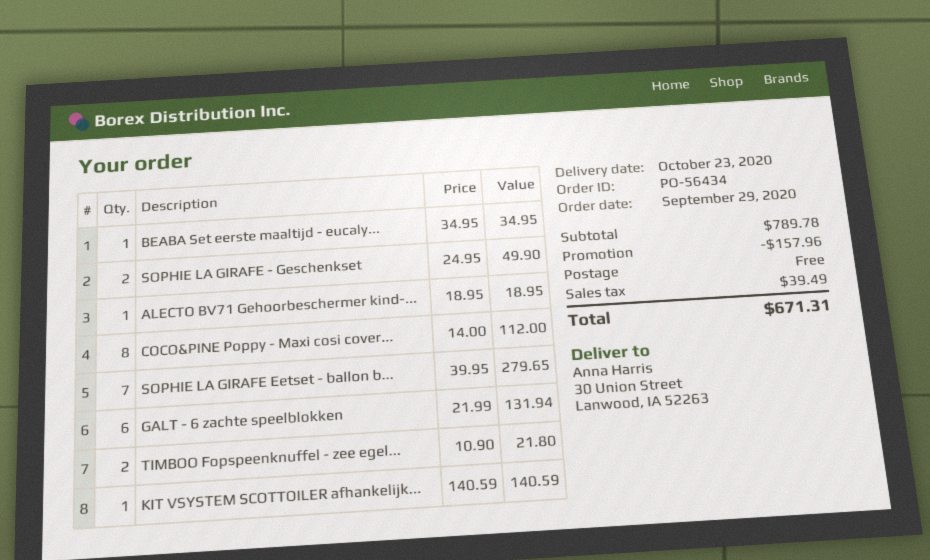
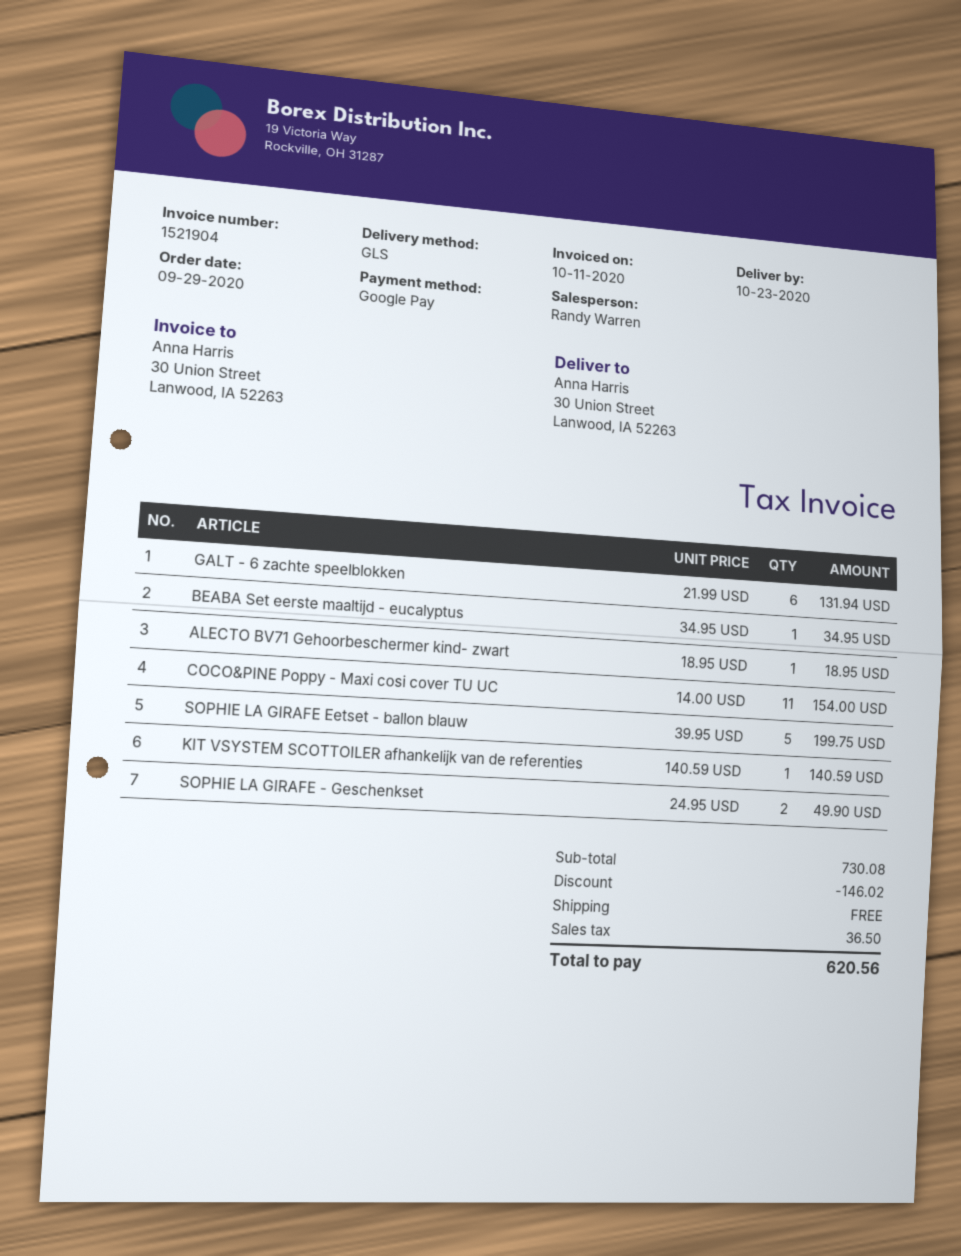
COCO&PINE Poppy - Maxi cosi cover...: 8 x 14.00 = 112.00 -> 11 x 14.00 = 154.00
SOPHIE LA GIRAFE Eetset - ballon b...: 7 x 39.95 = 279.65 -> 5 x 39.95 = 199.75
TIMBOO Fopspeenknuffel - zee egel...: 2 x 10.90 = 21.80 -> none
subtotal: 789.78 -> 730.08
discount: 157.96 -> 146.02
tax: 39.49 -> 36.50
total: 671.31 -> 620.56

